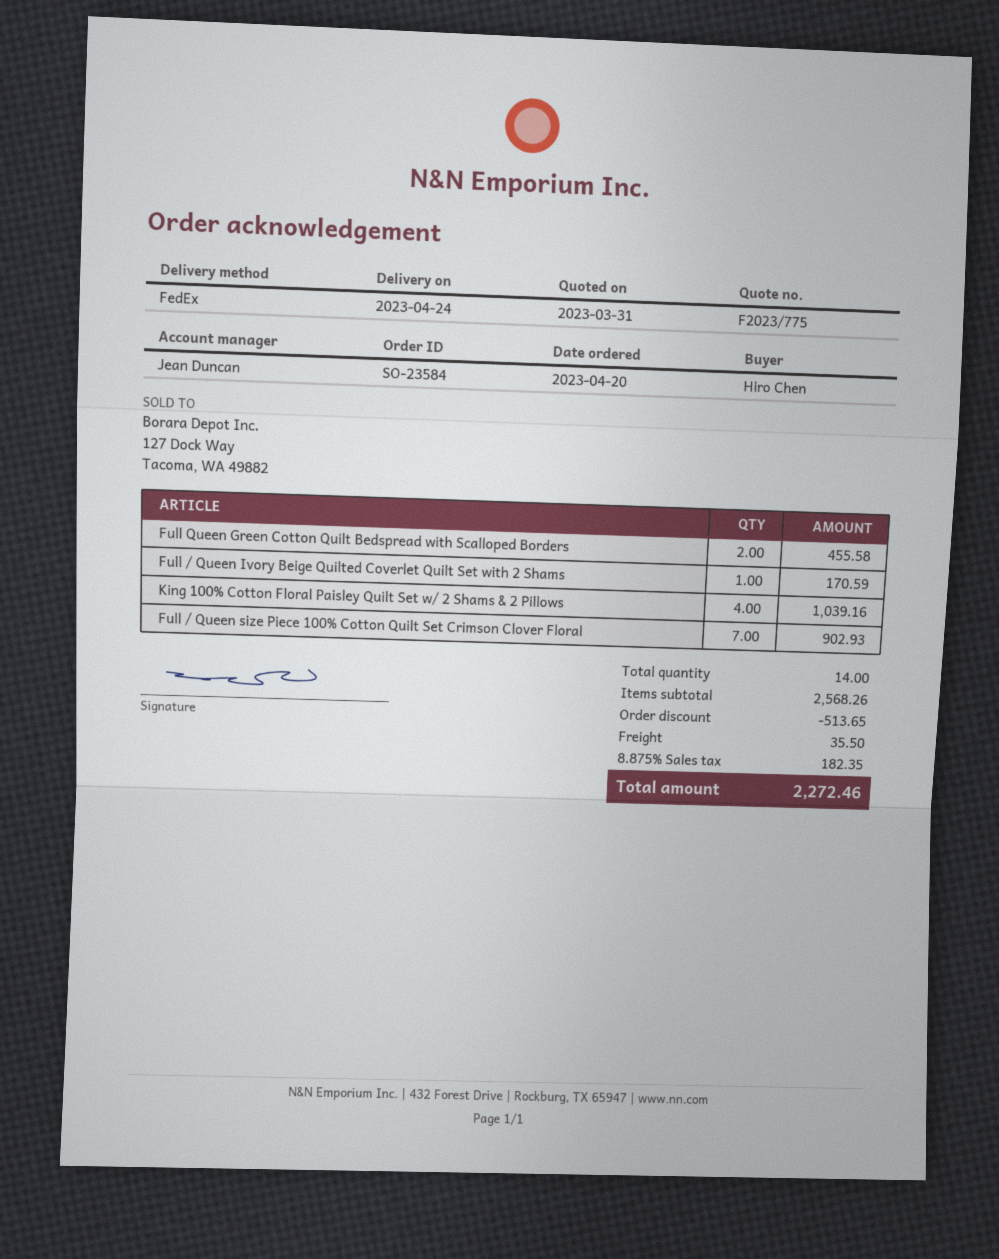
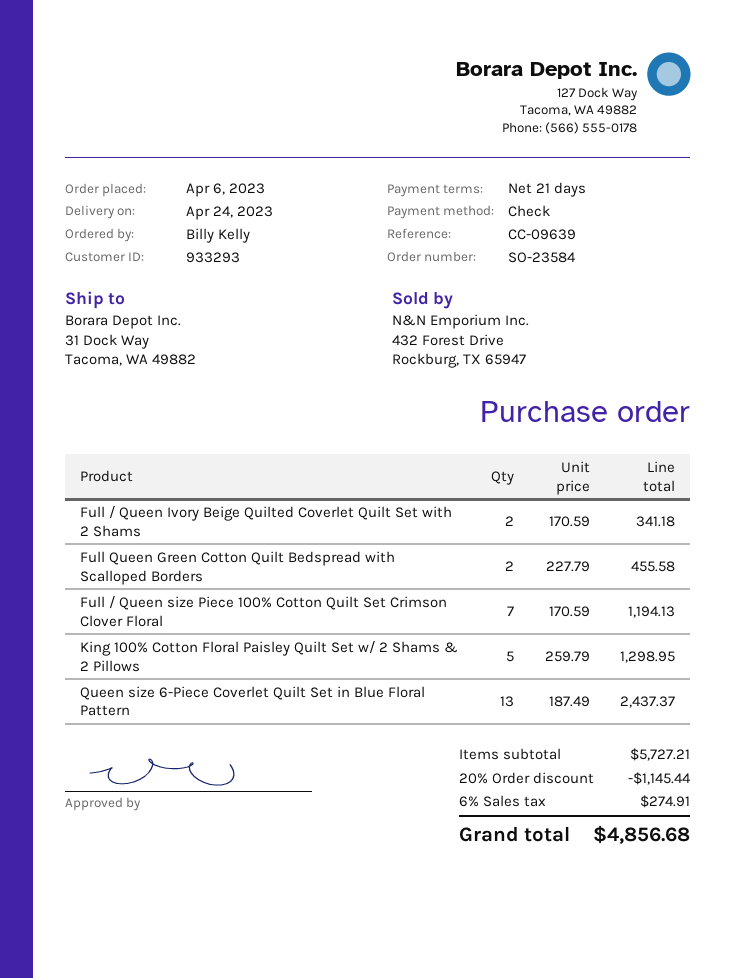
order date: 2023-04-20 -> 2023-04-06
ordered by: Hiro Chen -> Billy Kelly
Full / Queen Ivory Beige Quilted Coverlet Quilt Set with 2 Shams: 1 for 170.59 -> 2 for 341.18
King 100% Cotton Floral Paisley Quilt Set w/ 2 Shams & 2 Pillows: 4 for 1039.16 -> 5 for 1298.95
Full / Queen size Piece 100% Cotton Quilt Set Crimson Clover Floral: 7 for 902.93 -> 7 for 1194.13
Queen size 6-Piece Coverlet Quilt Set in Blue Floral Pattern: none -> 13 for 2437.37
subtotal: 2568.26 -> 5727.21
discount: 513.65 -> 1145.44
shipping: 35.50 -> none
tax: 8.875% = 182.35 -> 6% = 274.91
total: 2272.46 -> 4856.68

